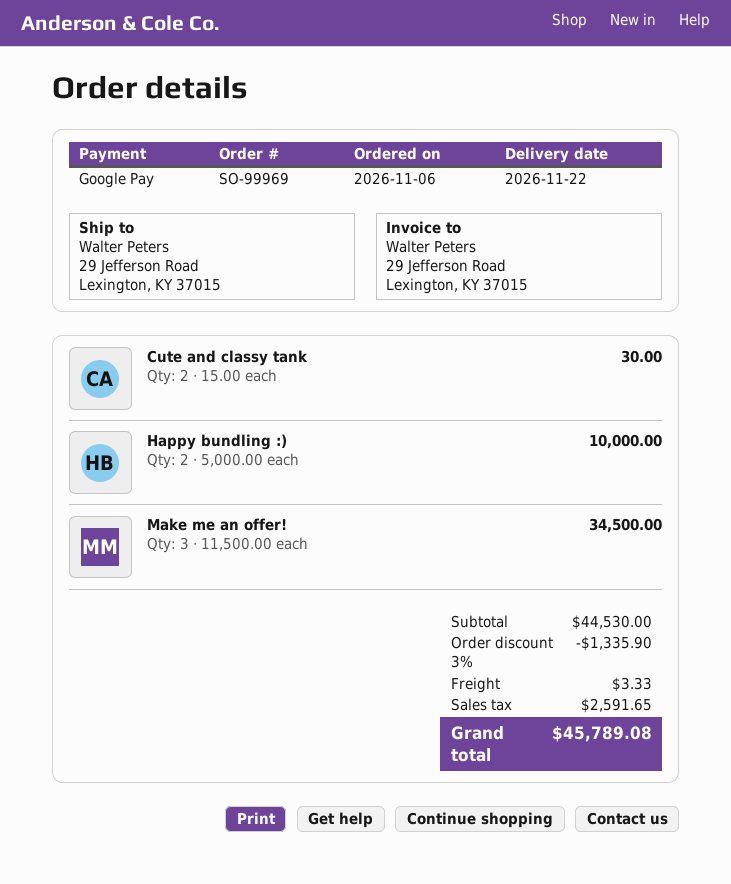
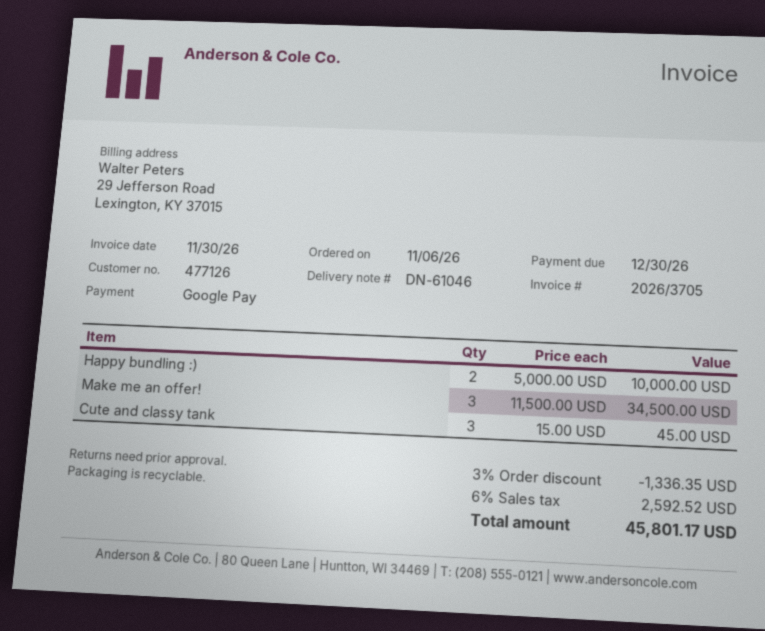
Cute and classy tank: 2 x 15.00 = 30.00 -> 3 x 15.00 = 45.00
discount: 3% = 1335.90 -> 3% = 1336.35
shipping: 3.33 -> none
tax: 2591.65 -> 2592.52
total: 45789.08 -> 45801.17

